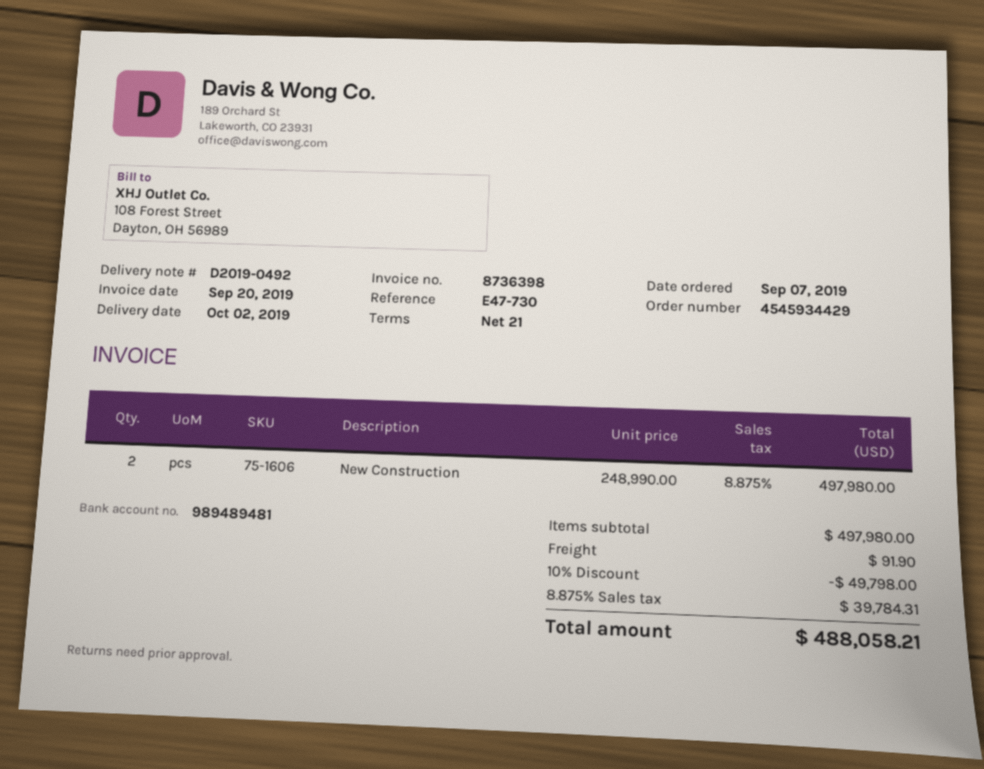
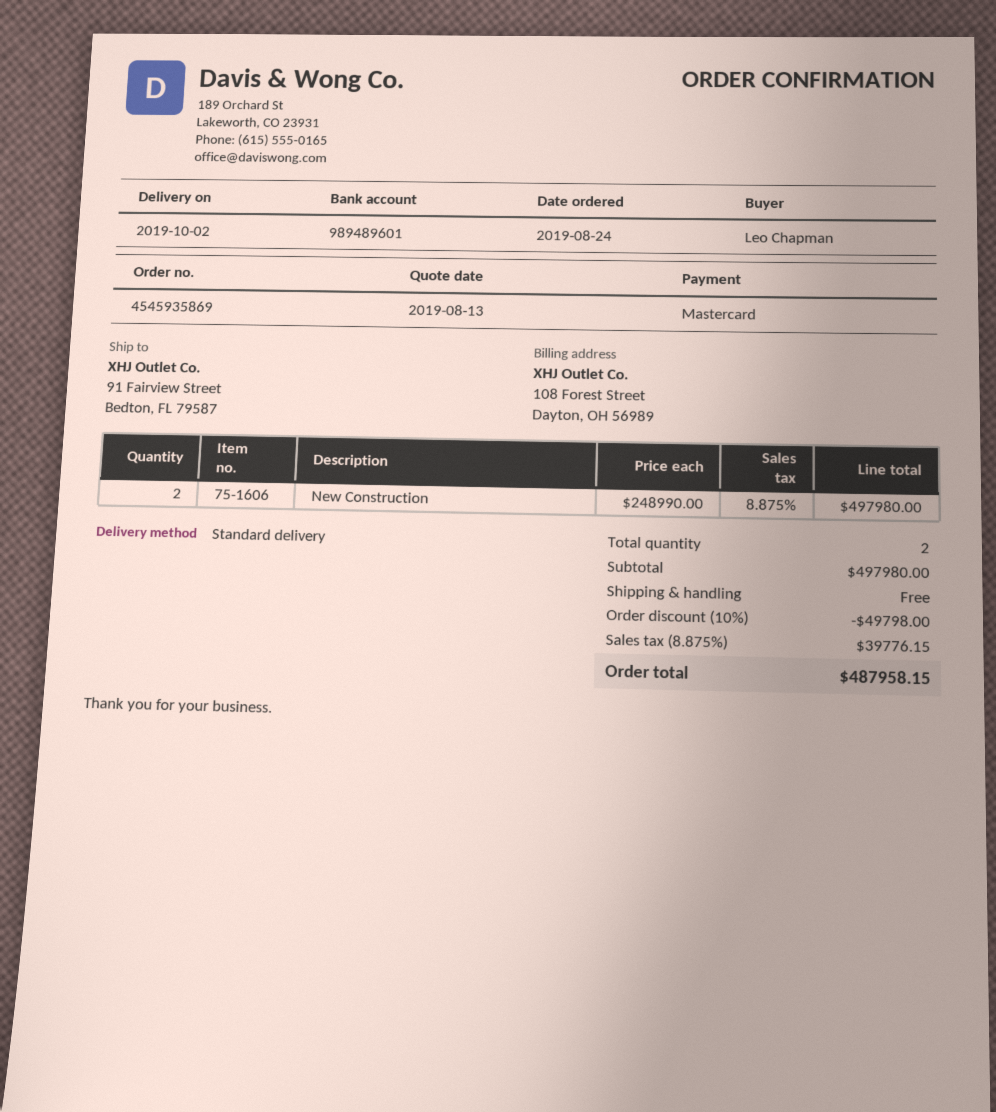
order number: 4545934429 -> 4545935869
order date: 2019-09-07 -> 2019-08-24
bank account: 989489481 -> 989489601
shipping: 91.90 -> 0.00
tax: 8.875% = 39784.31 -> 8.875% = 39776.15
total: 488058.21 -> 487958.15

